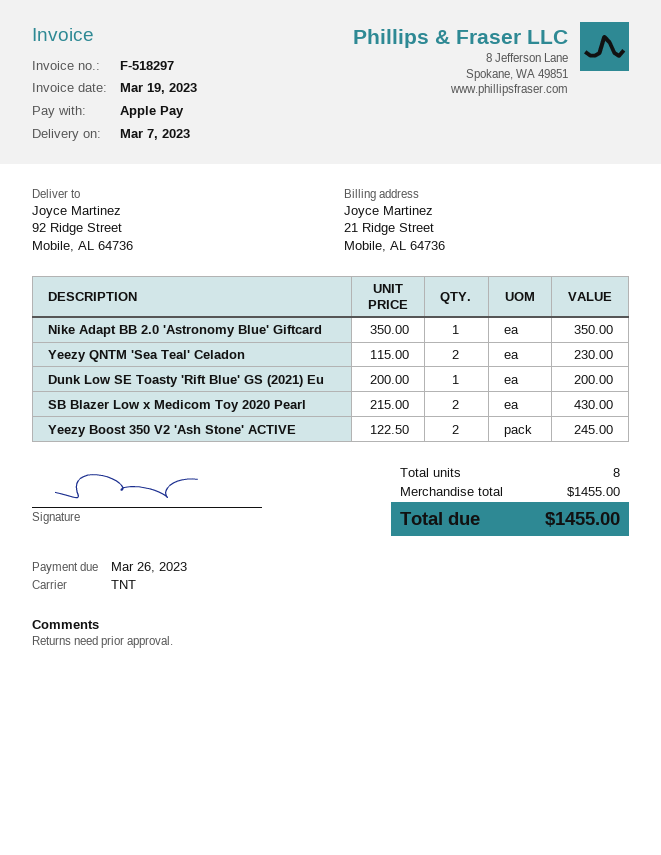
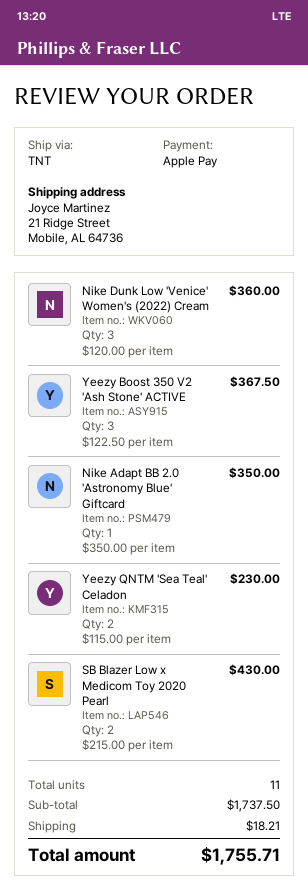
ship to: 92 Ridge Street, Mobile, AL 64736 -> 21 Ridge Street, Mobile, AL 64736
Dunk Low SE Toasty 'Rift Blue' GS (2021) Eu: 1 x 200.00 = 200.00 -> none
Yeezy Boost 350 V2 'Ash Stone' ACTIVE: 2 x 122.50 = 245.00 -> 3 x 122.50 = 367.50
Nike Dunk Low 'Venice' Women's (2022) Cream: none -> 3 x 120.00 = 360.00
total quantity: 8 -> 11
subtotal: 1455.00 -> 1737.50
shipping: none -> 18.21
total: 1455.00 -> 1755.71

